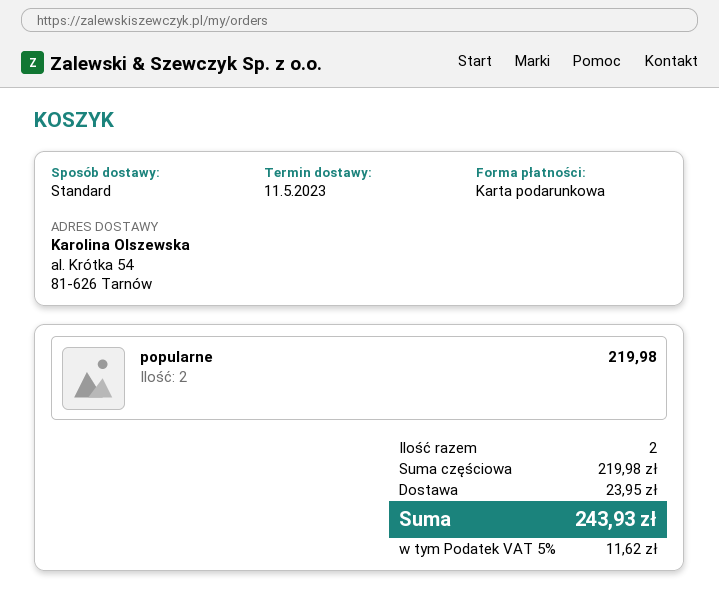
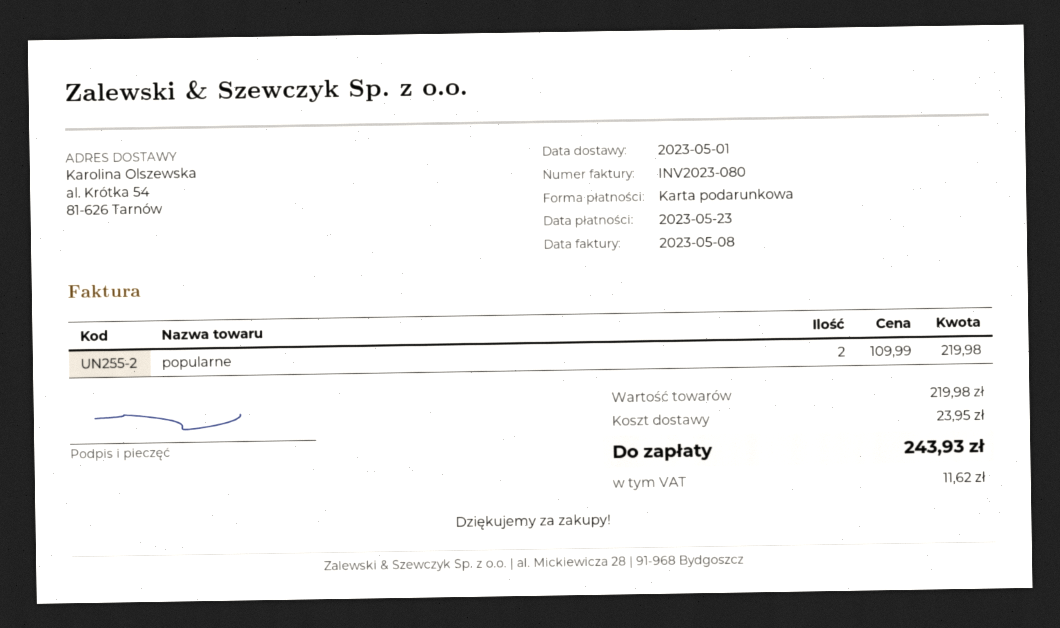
delivery date: 2023-05-11 -> 2023-05-01

